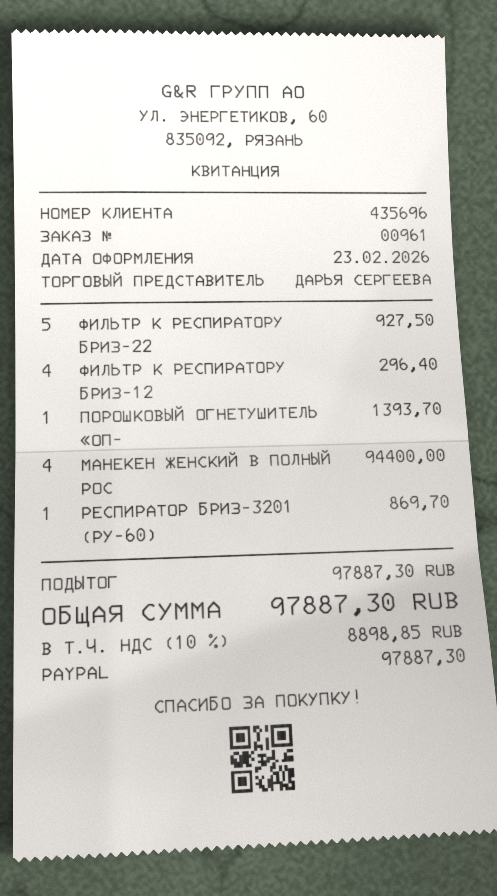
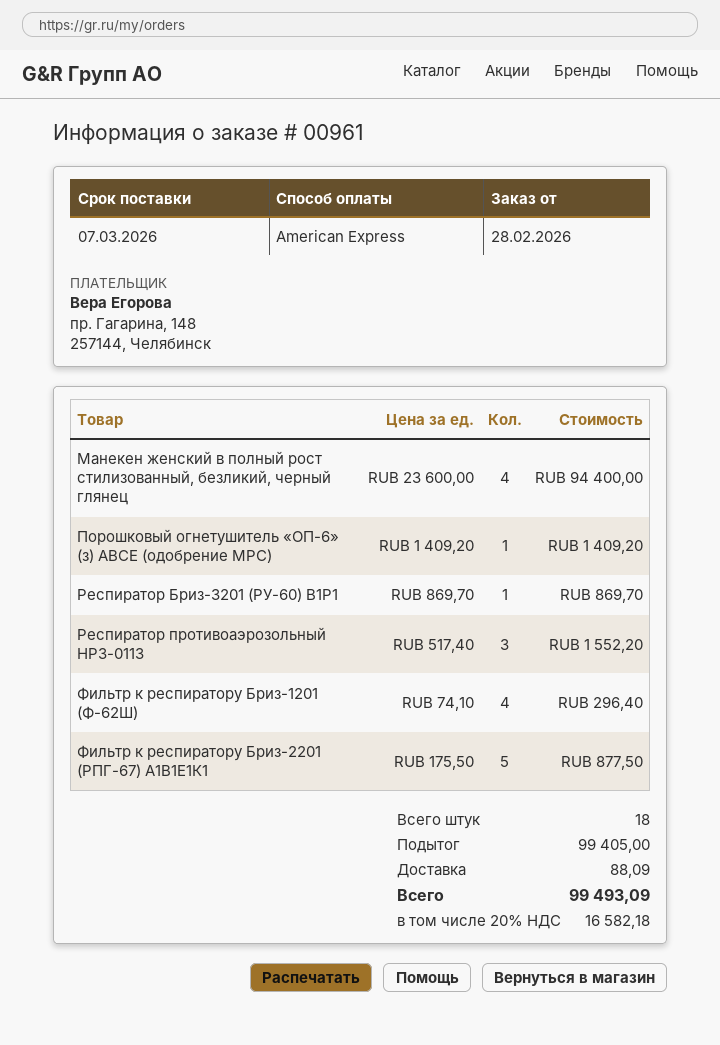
order date: 2026-02-23 -> 2026-02-28
payment method: PayPal -> American Express
ФИЛЬТР К РЕСПИРАТОРУ БРИЗ-22: 5 for 927.50 -> 5 for 877.50
ПОРОШКОВЫЙ ОГНЕТУШИТЕЛЬ «ОП-: 1 for 1393.70 -> 1 for 1409.20
Респиратор противоаэрозольный НРЗ-0113: none -> 3 for 1552.20
subtotal: 97887.30 -> 99405.00
shipping: none -> 88.09
tax: 10% = 8898.85 -> 20% = 16582.18
total: 97887.30 -> 99493.09

